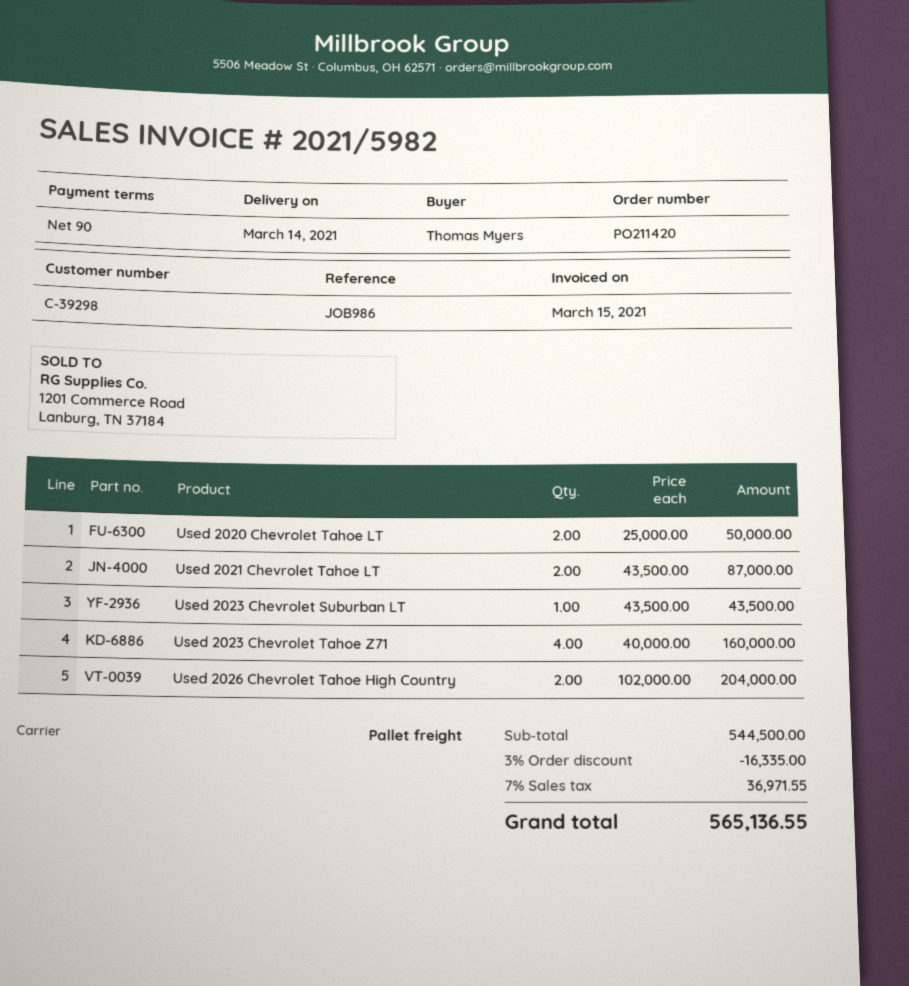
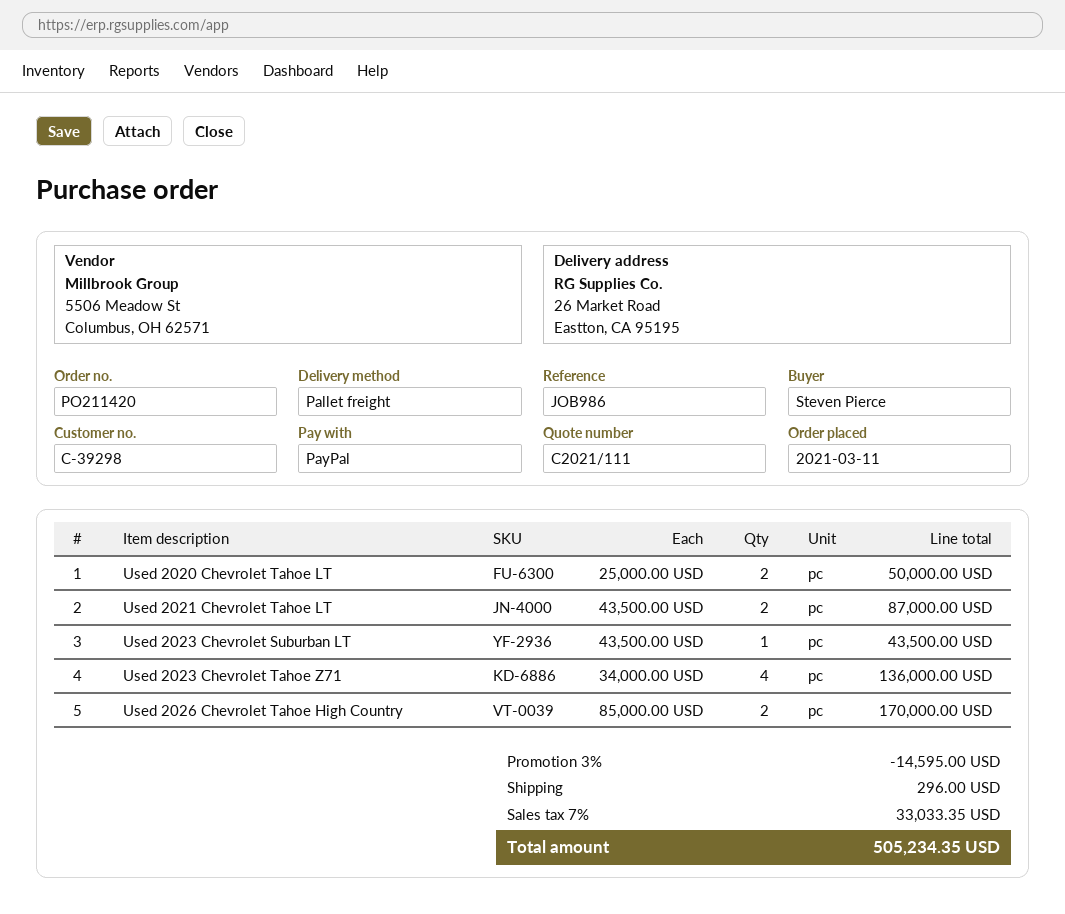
ordered by: Thomas Myers -> Steven Pierce
Used 2023 Chevrolet Tahoe Z71: 4 x 40000.00 = 160000.00 -> 4 x 34000.00 = 136000.00
Used 2026 Chevrolet Tahoe High Country: 2 x 102000.00 = 204000.00 -> 2 x 85000.00 = 170000.00
discount: 3% = 16335.00 -> 3% = 14595.00
shipping: none -> 296.00
tax: 7% = 36971.55 -> 7% = 33033.35
total: 565136.55 -> 505234.35

